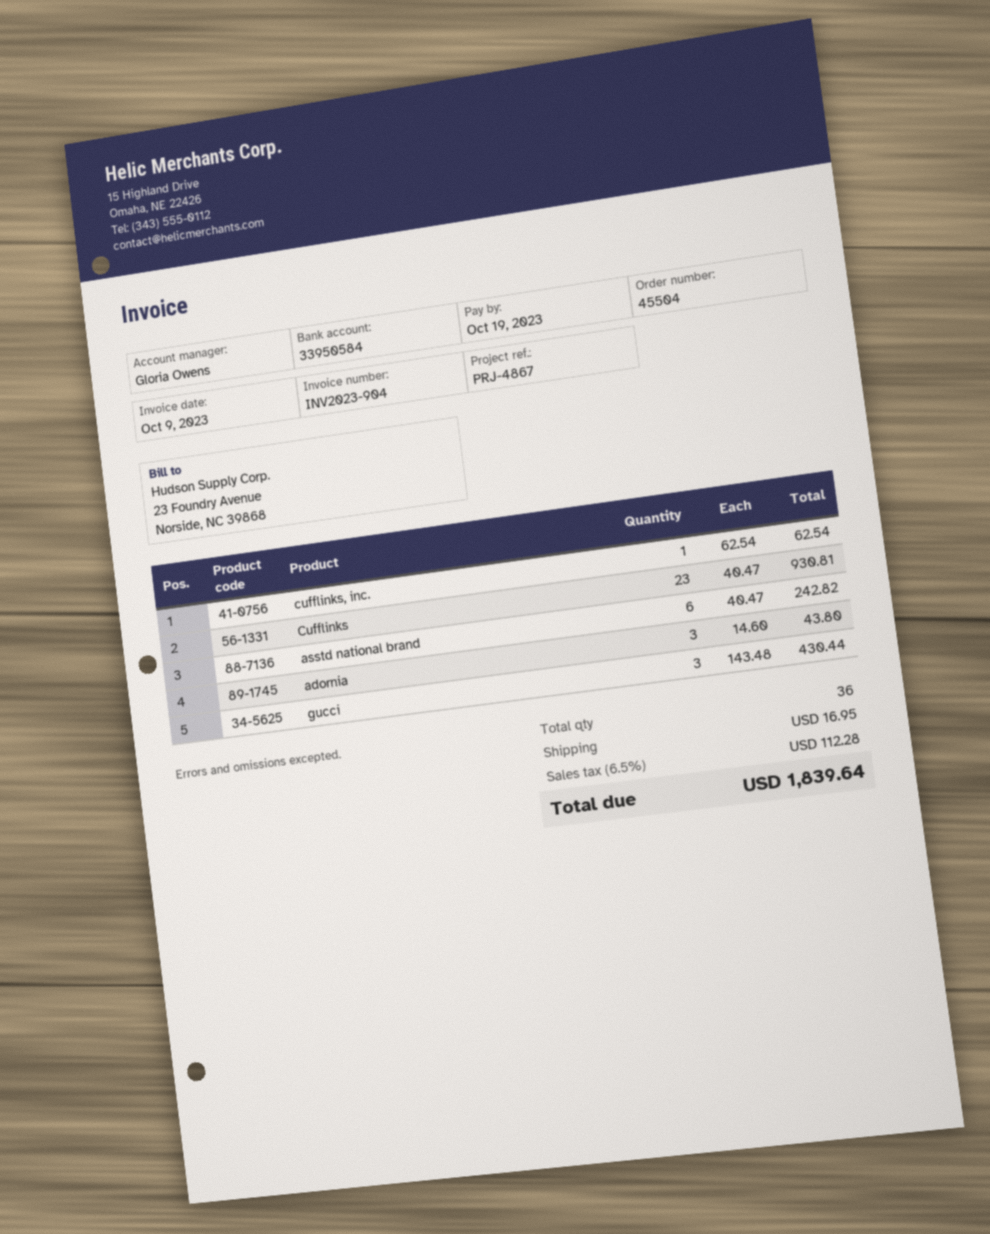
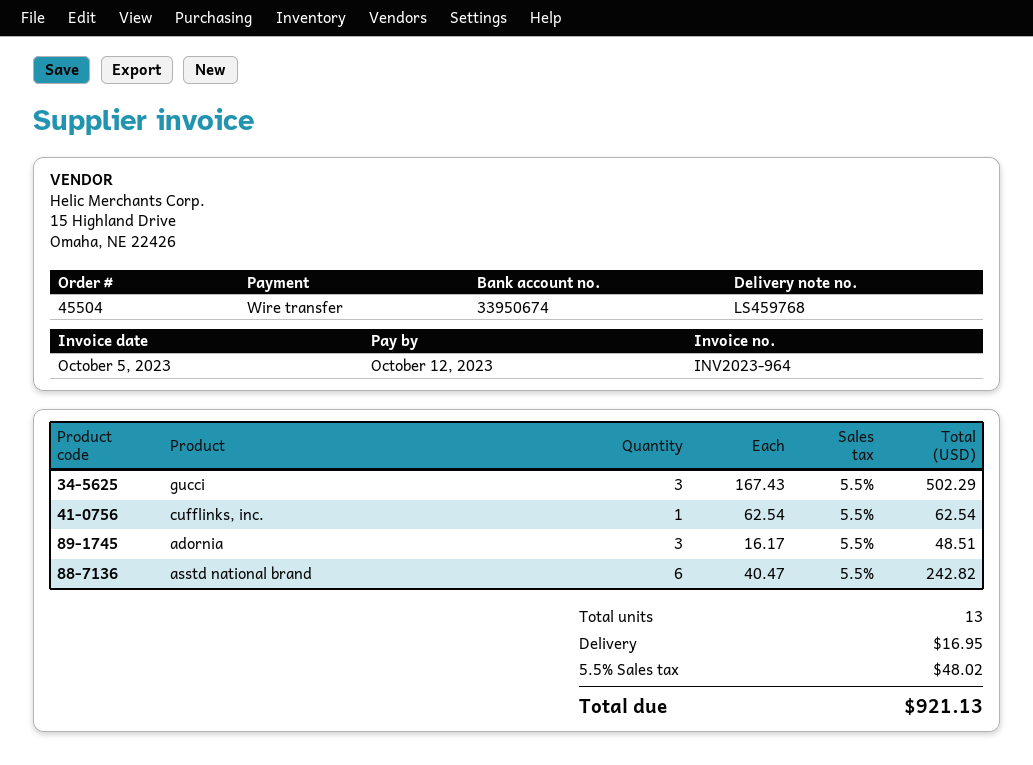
invoice number: INV2023-904 -> INV2023-964
invoice date: 2023-10-09 -> 2023-10-05
due date: 2023-10-19 -> 2023-10-12
bank account: 33950584 -> 33950674
Cufflinks: 23 x 40.47 = 930.81 -> none
adornia: 3 x 14.60 = 43.80 -> 3 x 16.17 = 48.51
gucci: 3 x 143.48 = 430.44 -> 3 x 167.43 = 502.29
total quantity: 36 -> 13
tax: 6.5% = 112.28 -> 5.5% = 48.02
total: 1839.64 -> 921.13

